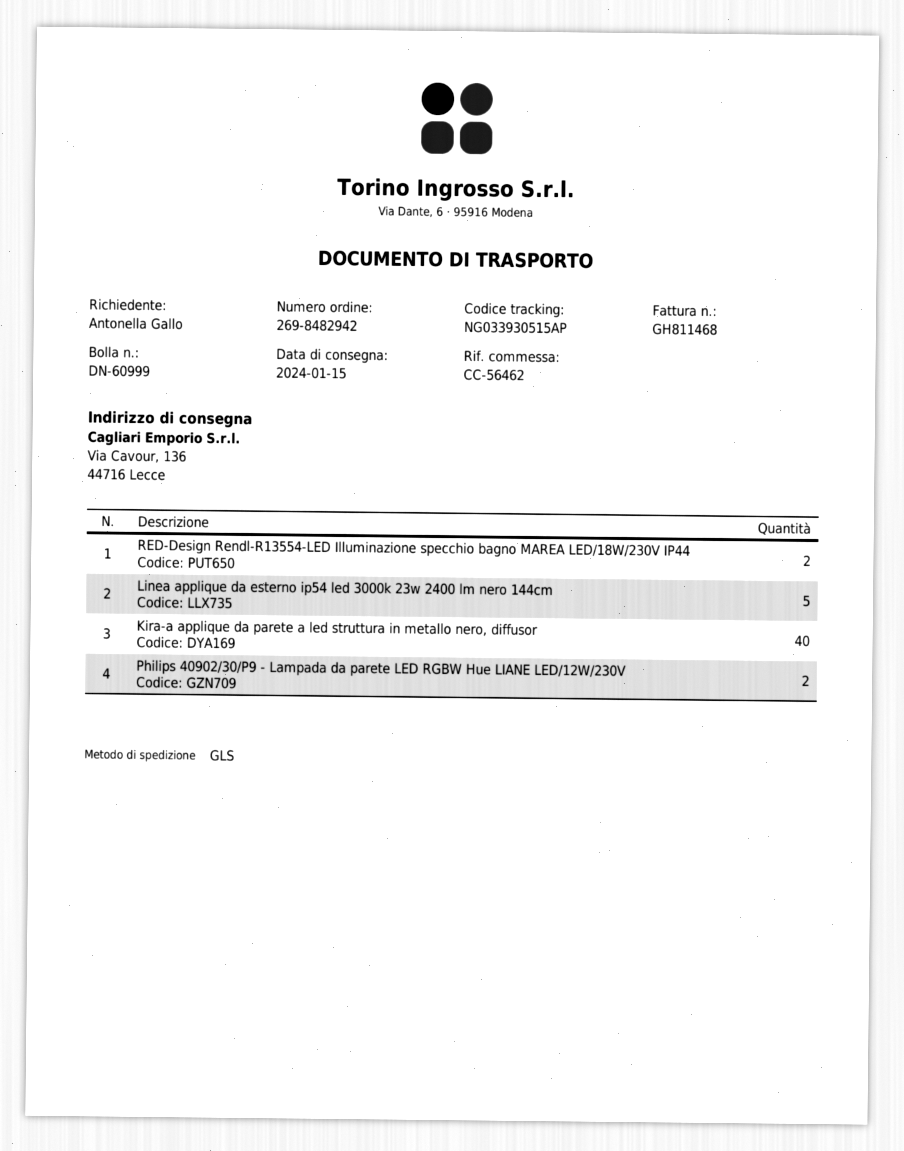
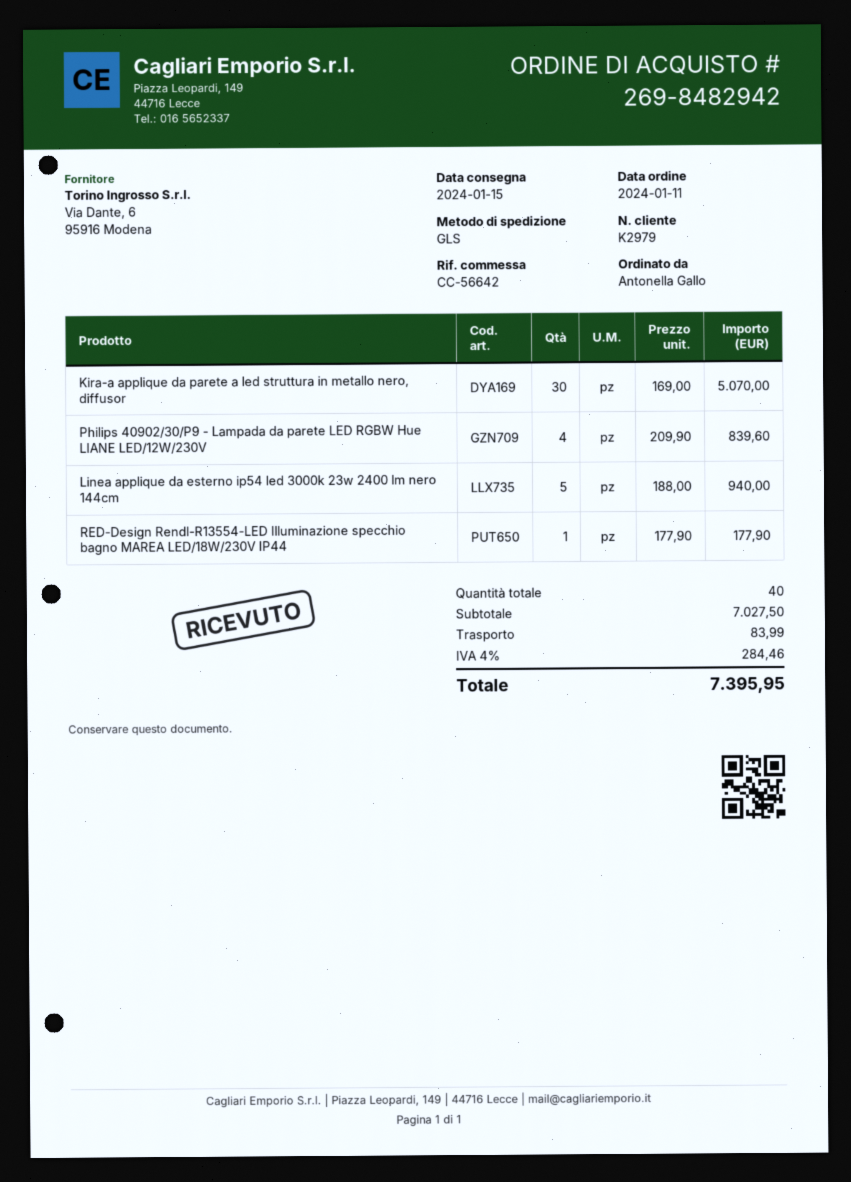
reference: CC-56462 -> CC-56642
RED-Design Rendl-R13554-LED Illuminazione specchio bagno MAREA LED/18W/230V IP44: 2 -> 1
Kira-a applique da parete a led struttura in metallo nero, diffusor: 40 -> 30
Philips 40902/30/P9 - Lampada da parete LED RGBW Hue LIANE LED/12W/230V: 2 -> 4

